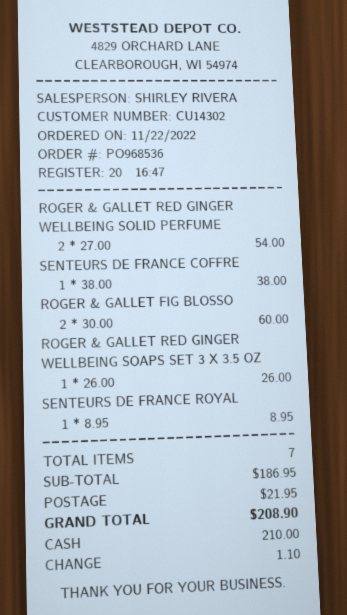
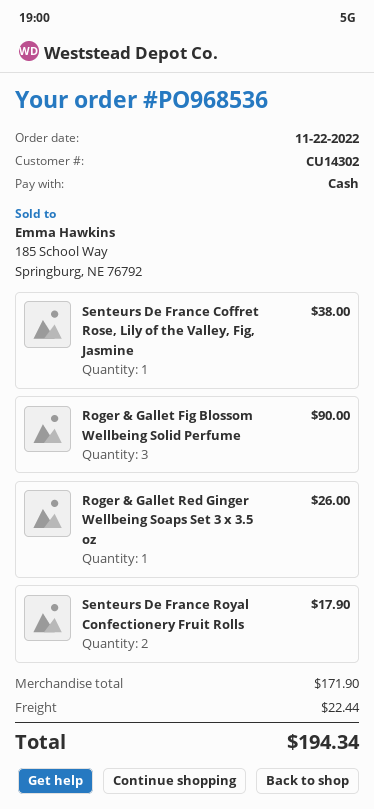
ROGER & GALLET RED GINGER WELLBEING SOLID PERFUME: 2 for 54.00 -> none
ROGER & GALLET FIG BLOSSO: 2 for 60.00 -> 3 for 90.00
SENTEURS DE FRANCE ROYAL: 1 for 8.95 -> 2 for 17.90
subtotal: 186.95 -> 171.90
shipping: 21.95 -> 22.44
total: 208.90 -> 194.34

